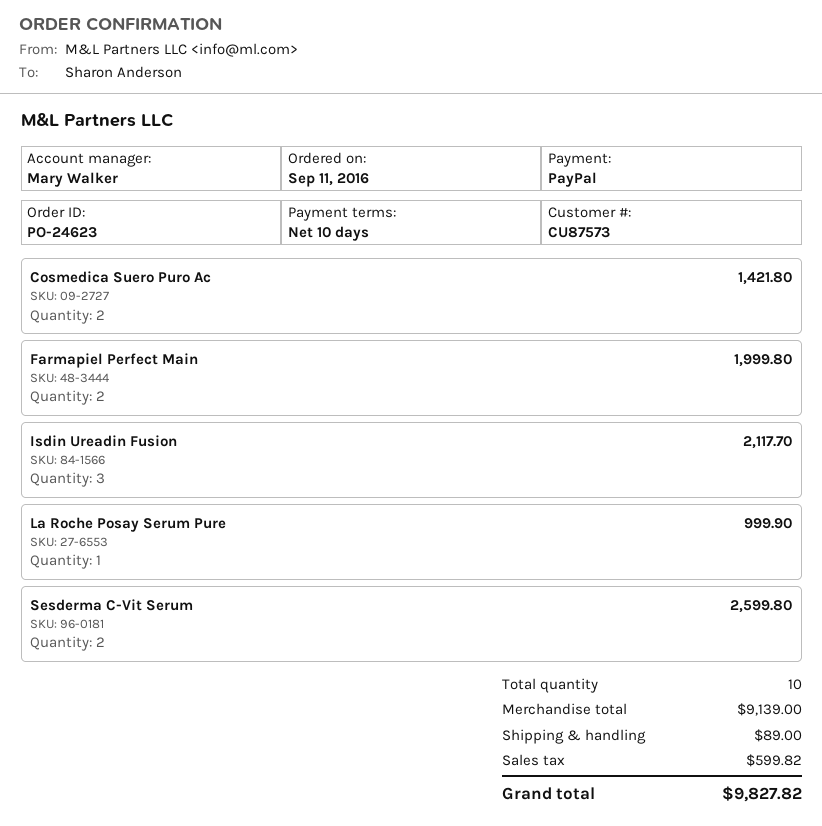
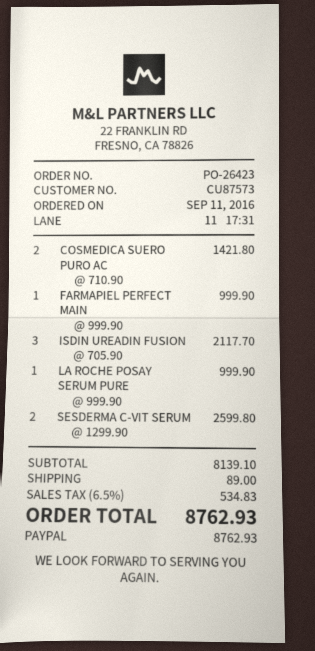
order number: PO-24623 -> PO-26423
Farmapiel Perfect Main: 2 for 1999.80 -> 1 for 999.90
subtotal: 9139.00 -> 8139.10
tax: 599.82 -> 534.83
total: 9827.82 -> 8762.93

